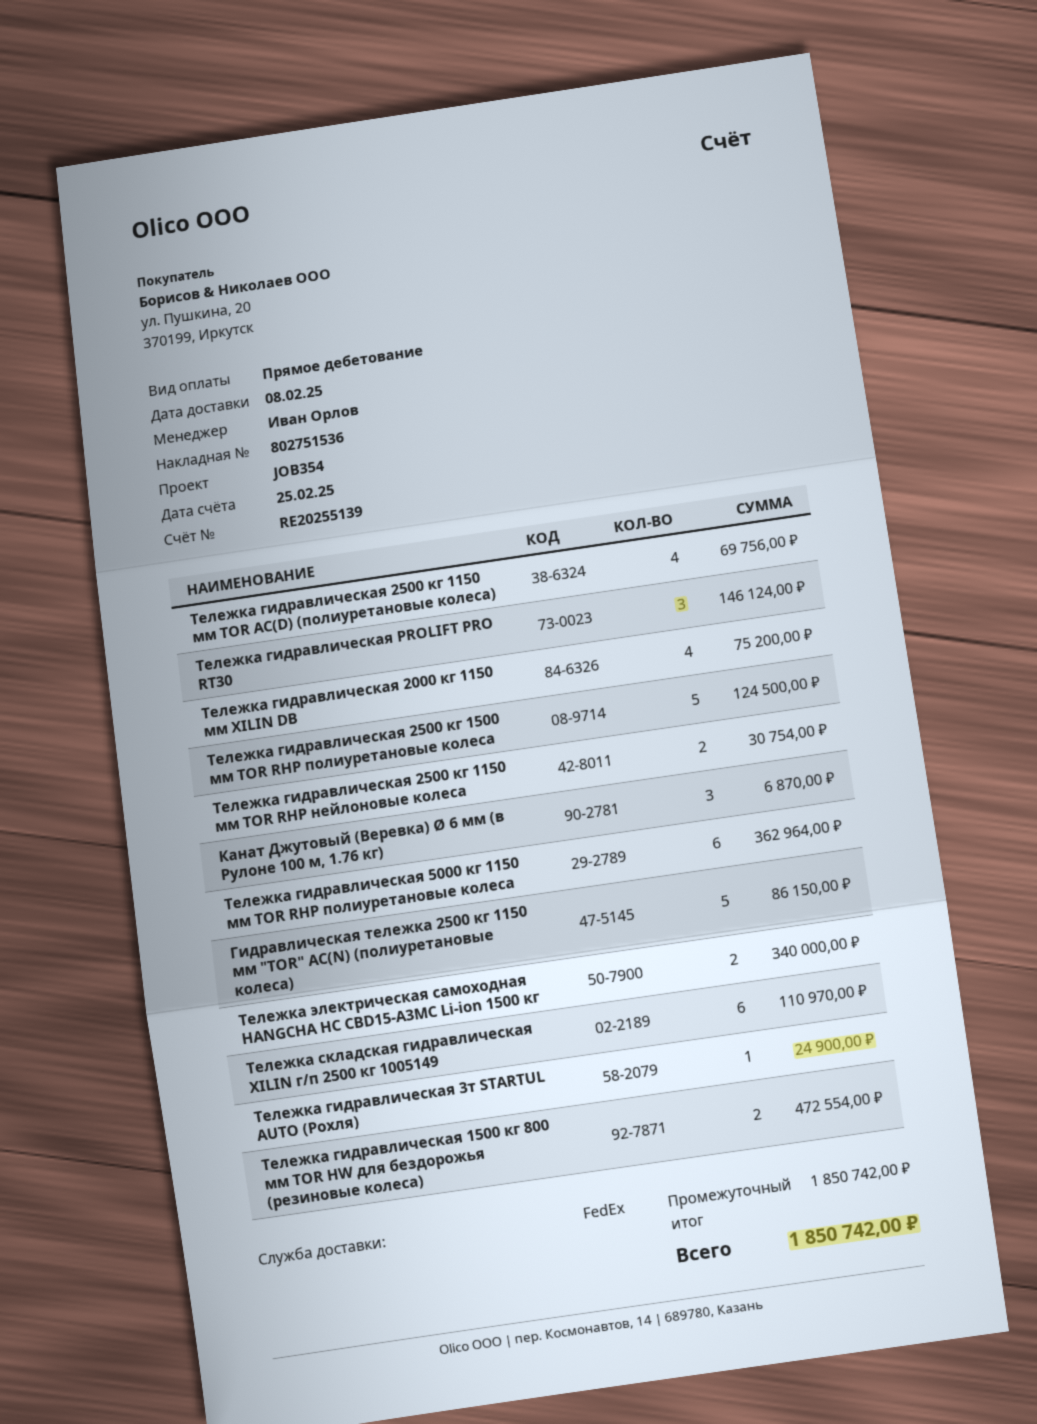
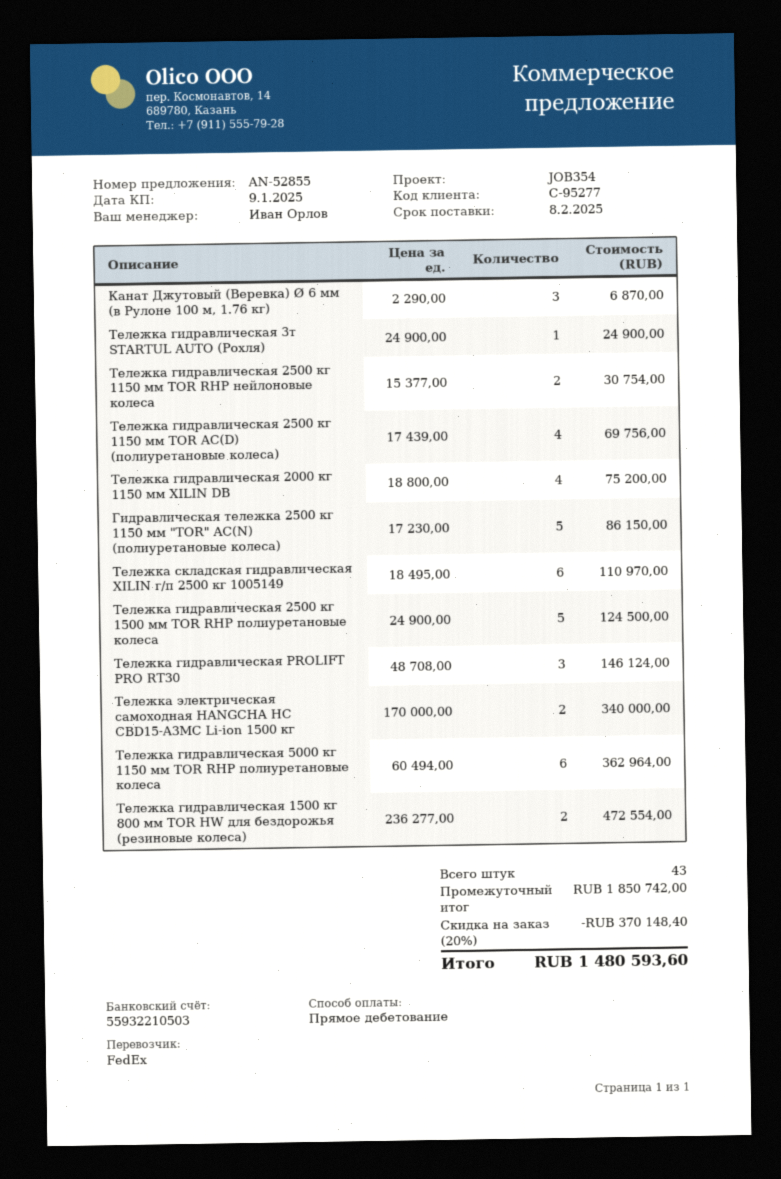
discount: none -> 20% = 370148.40
total: 1850742.00 -> 1480593.60

